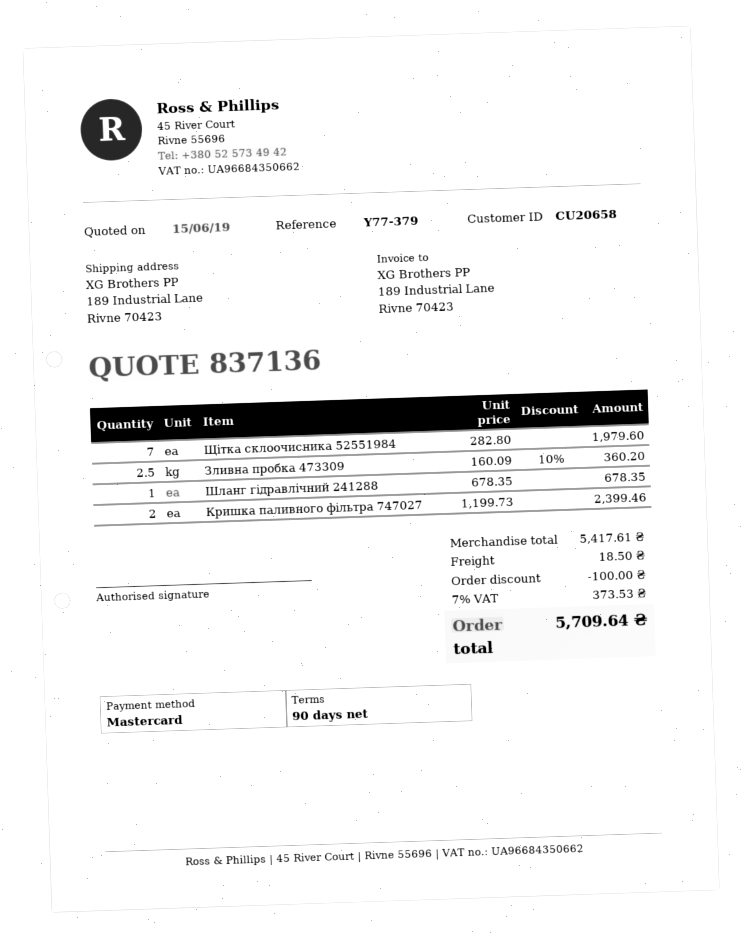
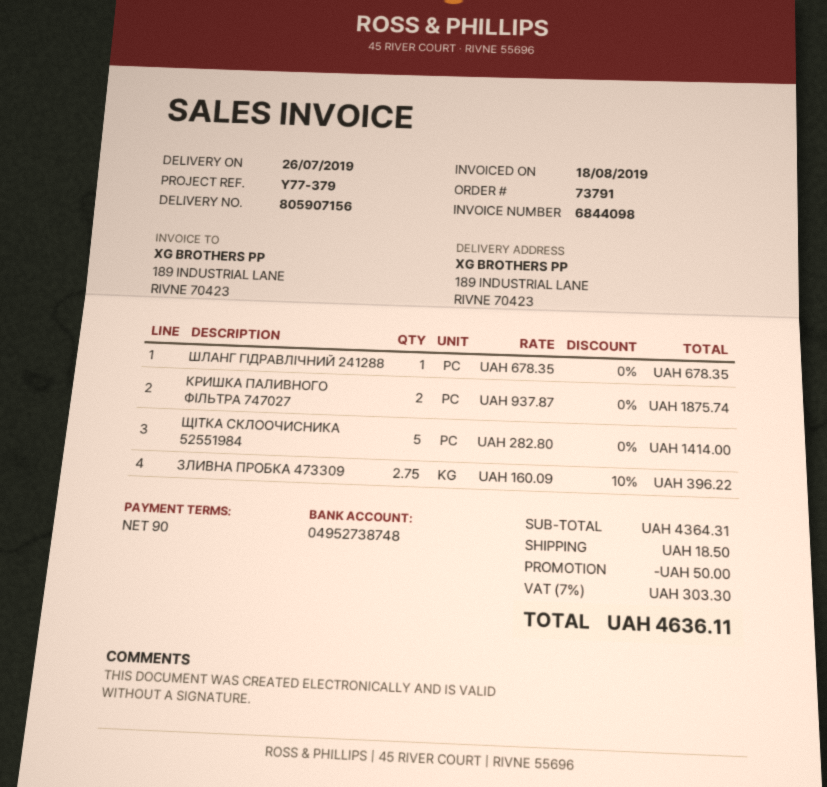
Щітка склоочисника 52551984: 7 x 282.80 = 1979.60 -> 5 x 282.80 = 1414.00
Зливна пробка 473309: 2.5 x 160.09 - 10% = 360.20 -> 2.75 x 160.09 - 10% = 396.22
Кришка паливного фільтра 747027: 2 x 1199.73 = 2399.46 -> 2 x 937.87 = 1875.74
subtotal: 5417.61 -> 4364.31
discount: 100.00 -> 50.00
tax: 7% = 373.53 -> 7% = 303.30
total: 5709.64 -> 4636.11

